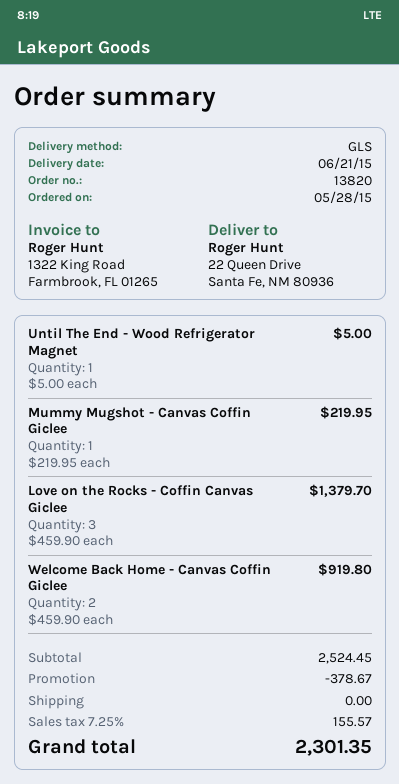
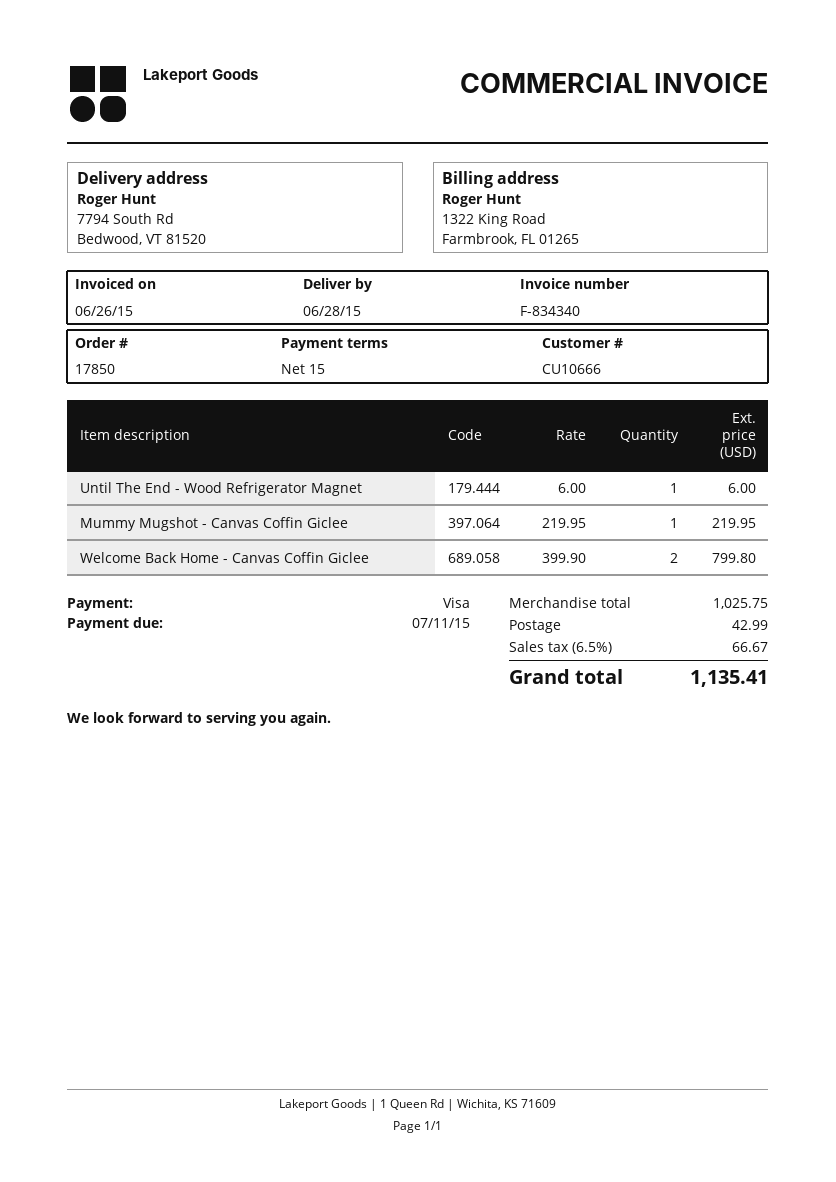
order number: 13820 -> 17850
delivery date: 2015-06-21 -> 2015-06-28
ship to: 22 Queen Drive, Santa Fe, NM 80936 -> 7794 South Rd, Bedwood, VT 81520
Until The End - Wood Refrigerator Magnet: 1 x 5.00 = 5.00 -> 1 x 6.00 = 6.00
Love on the Rocks - Coffin Canvas Giclee: 3 x 459.90 = 1379.70 -> none
Welcome Back Home - Canvas Coffin Giclee: 2 x 459.90 = 919.80 -> 2 x 399.90 = 799.80
subtotal: 2524.45 -> 1025.75
discount: 378.67 -> none
shipping: 0.00 -> 42.99
tax: 7.25% = 155.57 -> 6.5% = 66.67
total: 2301.35 -> 1135.41

